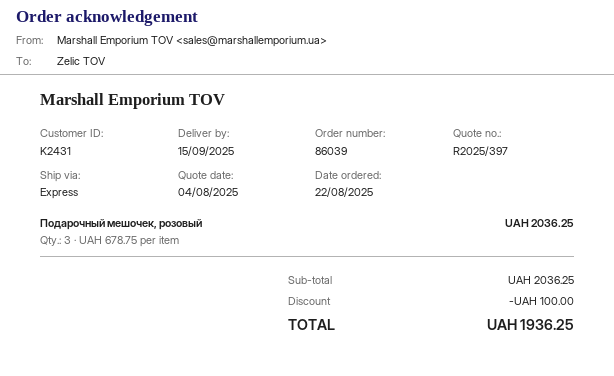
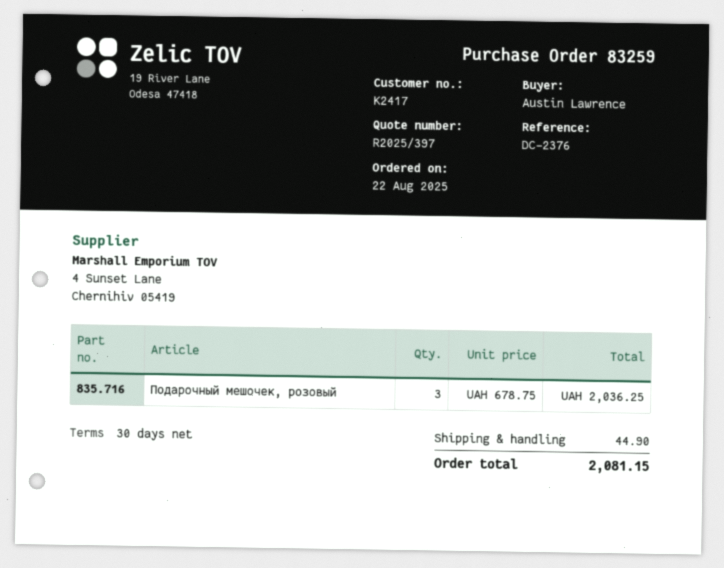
order number: 86039 -> 83259
customer number: K2431 -> K2417
discount: 100.00 -> none
shipping: none -> 44.90
total: 1936.25 -> 2081.15

